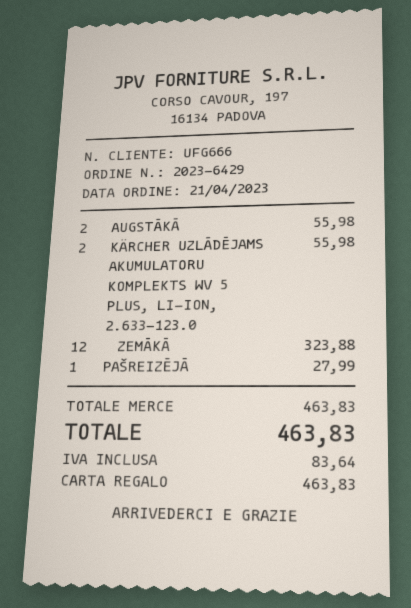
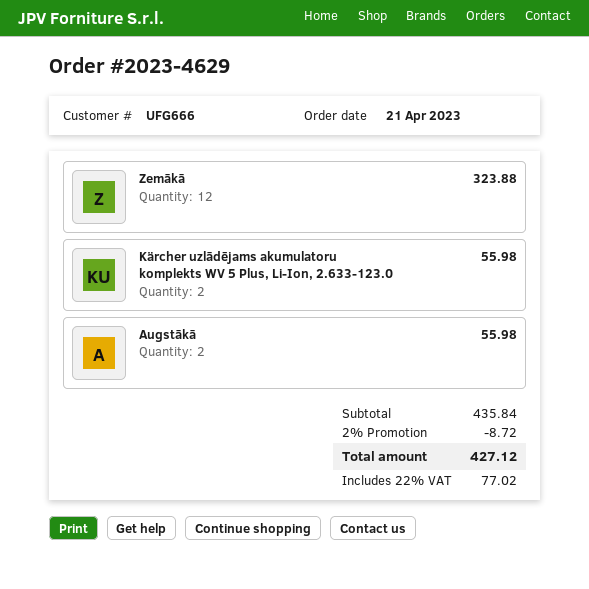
order number: 2023-6429 -> 2023-4629
PAŠREIZĒJĀ: 1 for 27.99 -> none
subtotal: 463.83 -> 435.84
discount: none -> 2% = 8.72
tax: 83.64 -> 77.02
total: 463.83 -> 427.12

